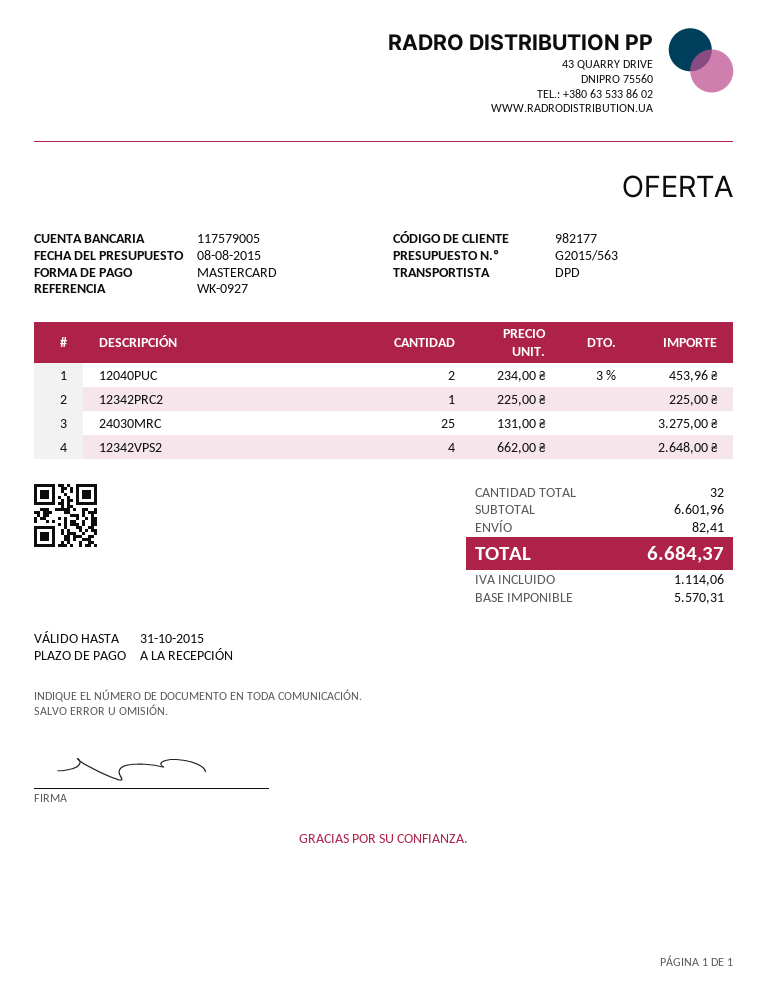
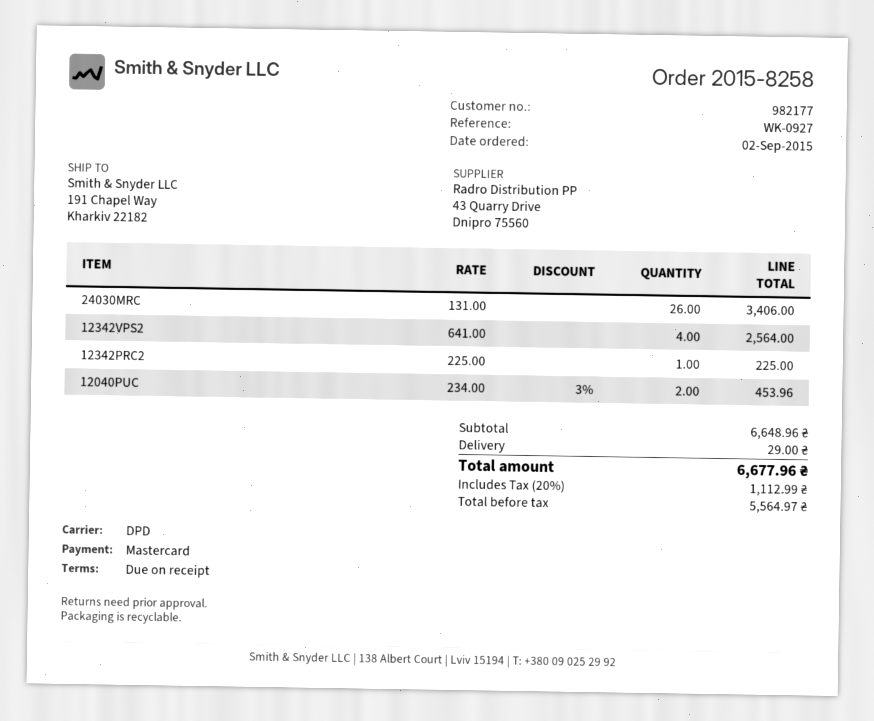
24030MRC: 25 x 131.00 = 3275.00 -> 26 x 131.00 = 3406.00
12342VPS2: 4 x 662.00 = 2648.00 -> 4 x 641.00 = 2564.00
subtotal: 6601.96 -> 6648.96
shipping: 82.41 -> 29.00
net: 5570.31 -> 5564.97
tax: 1114.06 -> 1112.99
total: 6684.37 -> 6677.96

